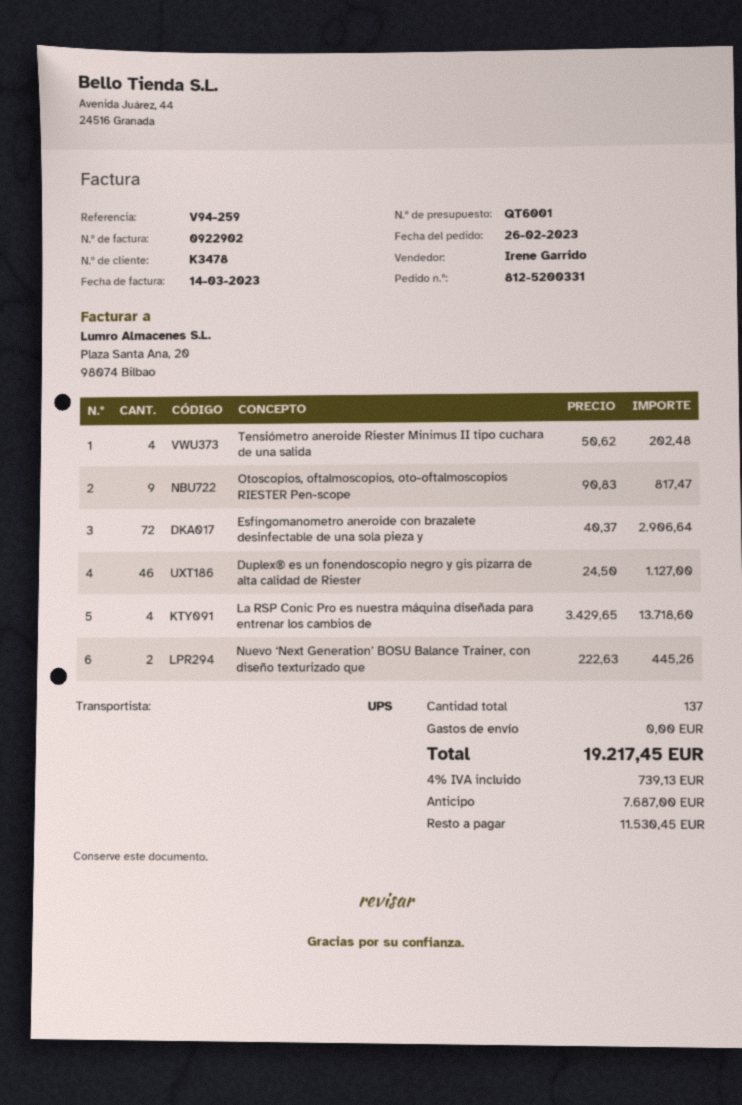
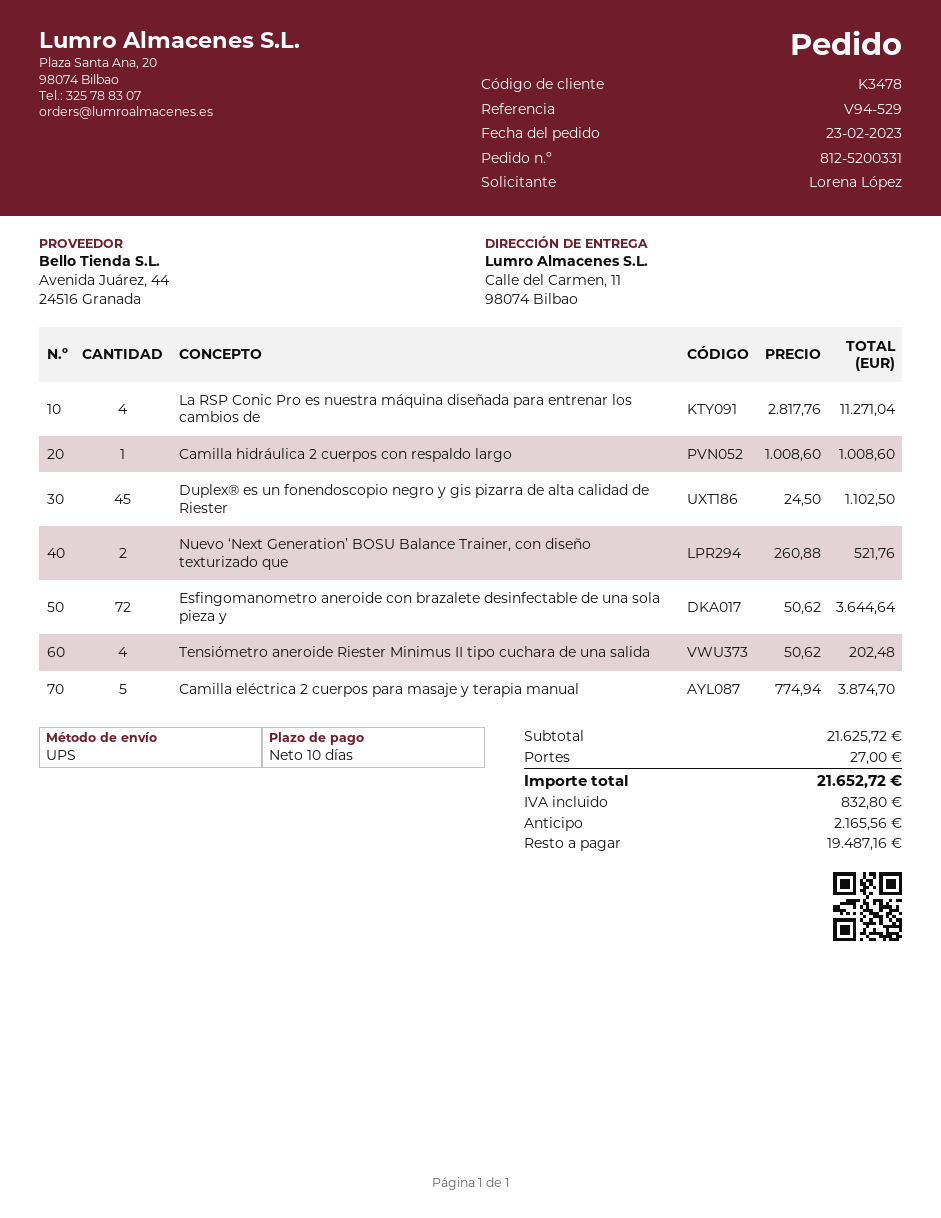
order date: 2023-02-26 -> 2023-02-23
reference: V94-259 -> V94-529
Otoscopios, oftalmoscopios, oto-oftalmoscopios RIESTER Pen-scope: 9 x 90.83 = 817.47 -> none
Esfingomanometro aneroide con brazalete desinfectable de una sola pieza y: 72 x 40.37 = 2906.64 -> 72 x 50.62 = 3644.64
Duplex® es un fonendoscopio negro y gis pizarra de alta calidad de Riester: 46 x 24.50 = 1127.00 -> 45 x 24.50 = 1102.50
La RSP Conic Pro es nuestra máquina diseñada para entrenar los cambios de: 4 x 3429.65 = 13718.60 -> 4 x 2817.76 = 11271.04
Nuevo ‘Next Generation’ BOSU Balance Trainer, con diseño texturizado que: 2 x 222.63 = 445.26 -> 2 x 260.88 = 521.76
Camilla hidráulica 2 cuerpos con respaldo largo: none -> 1 x 1008.60 = 1008.60
Camilla eléctrica 2 cuerpos para masaje y terapia manual: none -> 5 x 774.94 = 3874.70
shipping: 0.00 -> 27.00
tax: 739.13 -> 832.80
total: 19217.45 -> 21652.72
deposit: 7687.00 -> 2165.56
balance: 11530.45 -> 19487.16

